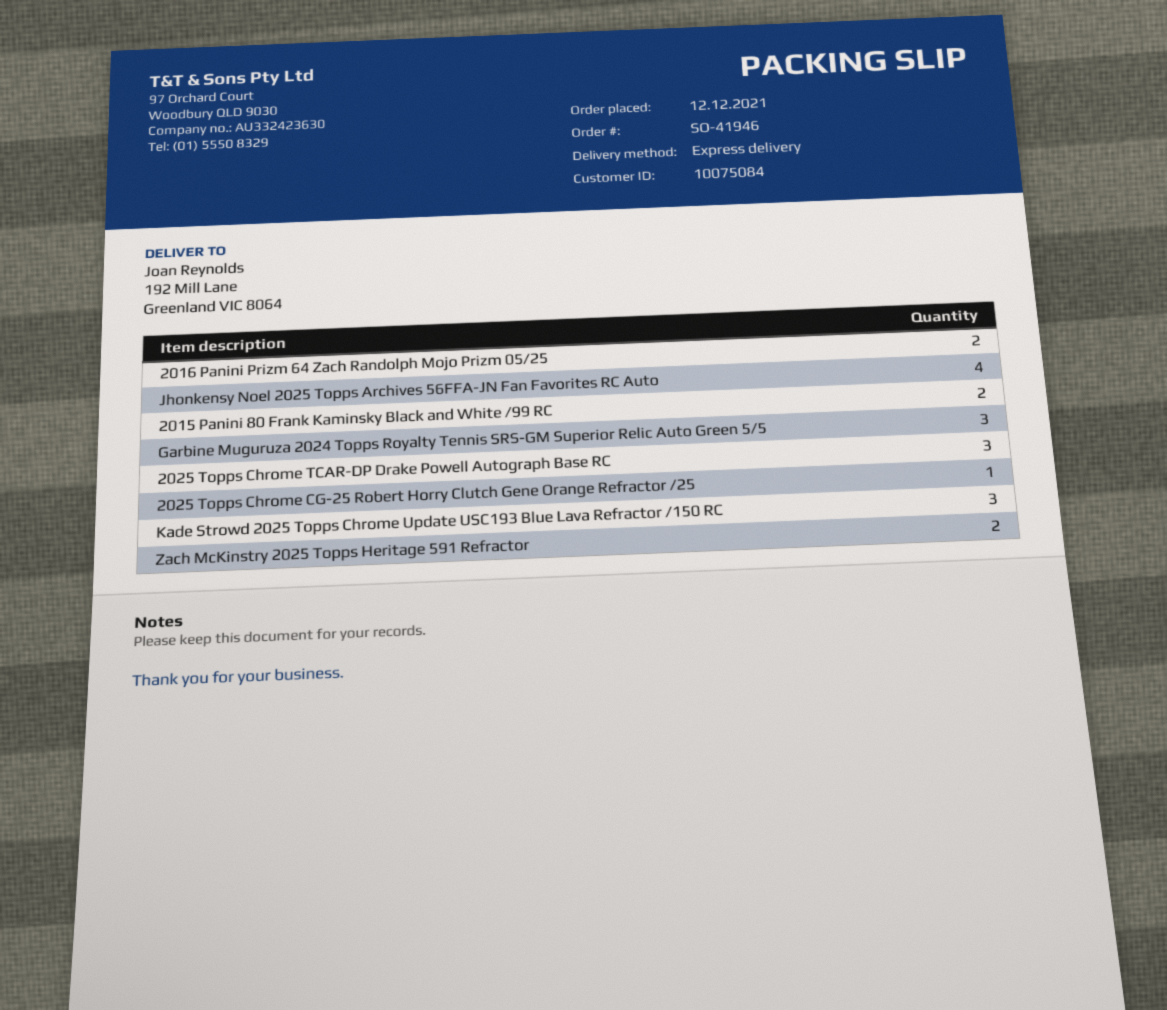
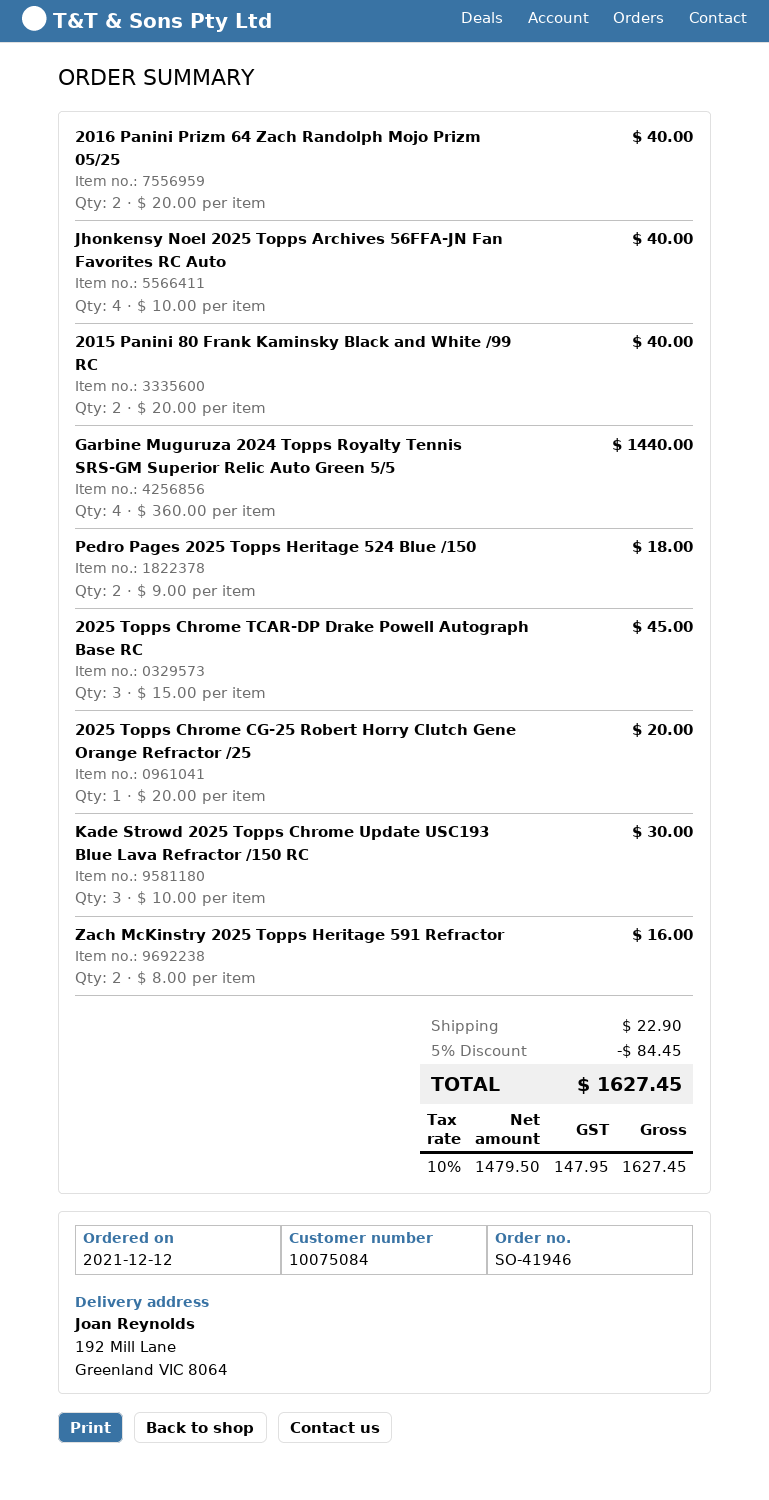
Garbine Muguruza 2024 Topps Royalty Tennis SRS-GM Superior Relic Auto Green 5/5: 3 -> 4
Pedro Pages 2025 Topps Heritage 524 Blue /150: none -> 2

